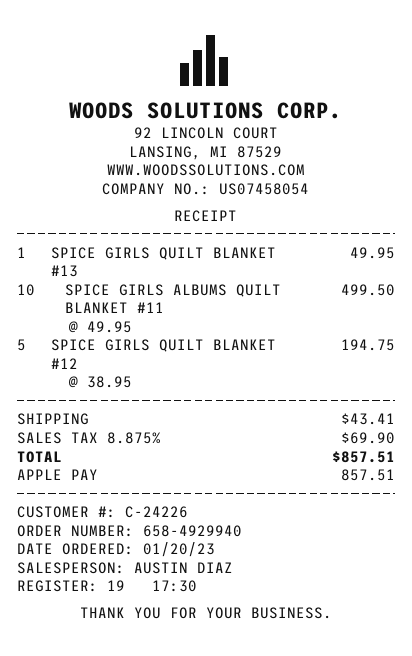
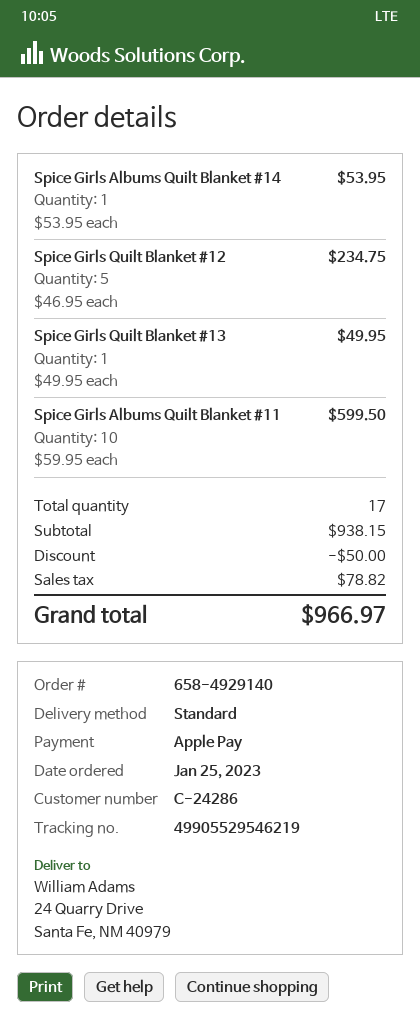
order number: 658-4929940 -> 658-4929140
order date: 2023-01-20 -> 2023-01-25
customer number: C-24226 -> C-24286
SPICE GIRLS ALBUMS QUILT BLANKET #11: 10 x 49.95 = 499.50 -> 10 x 59.95 = 599.50
SPICE GIRLS QUILT BLANKET #12: 5 x 38.95 = 194.75 -> 5 x 46.95 = 234.75
Spice Girls Albums Quilt Blanket #14: none -> 1 x 53.95 = 53.95
discount: none -> 50.00
shipping: 43.41 -> none
tax: 69.90 -> 78.82
total: 857.51 -> 966.97

